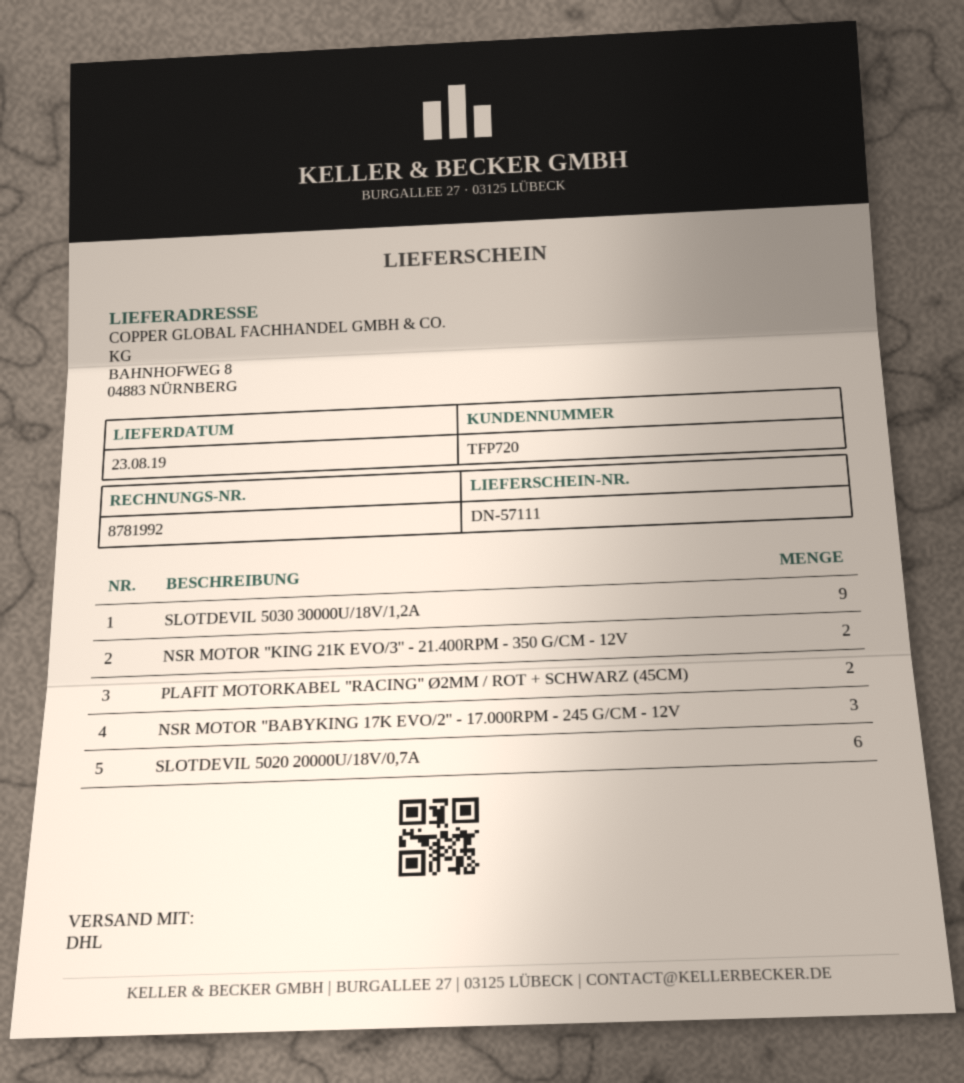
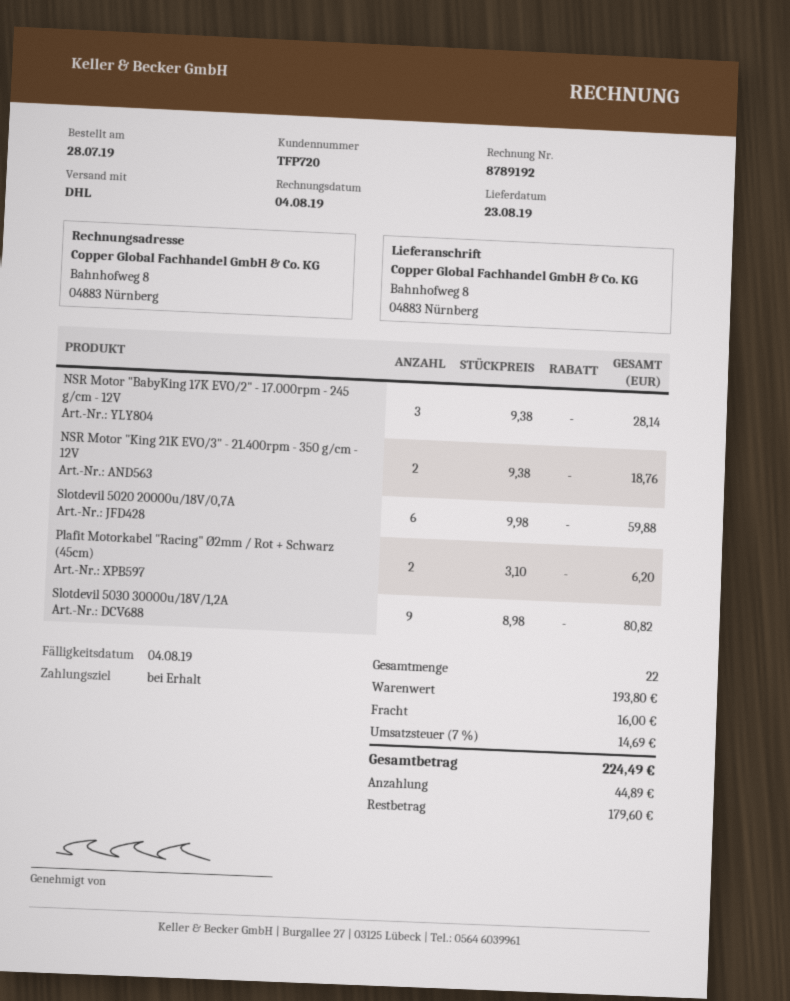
invoice number: 8781992 -> 8789192

